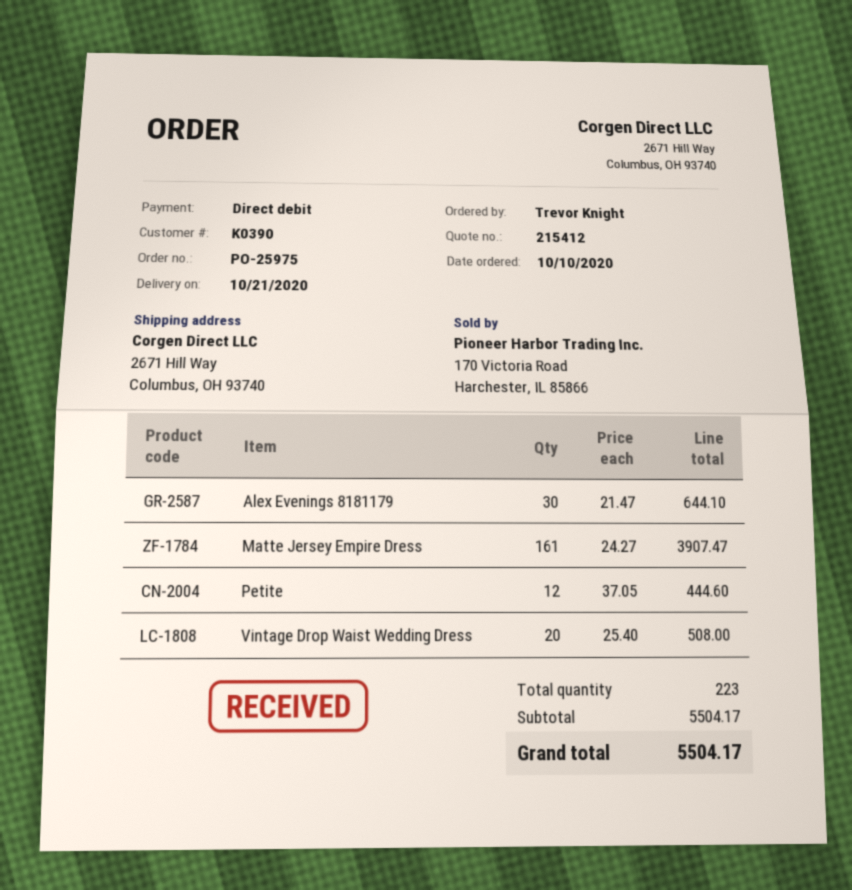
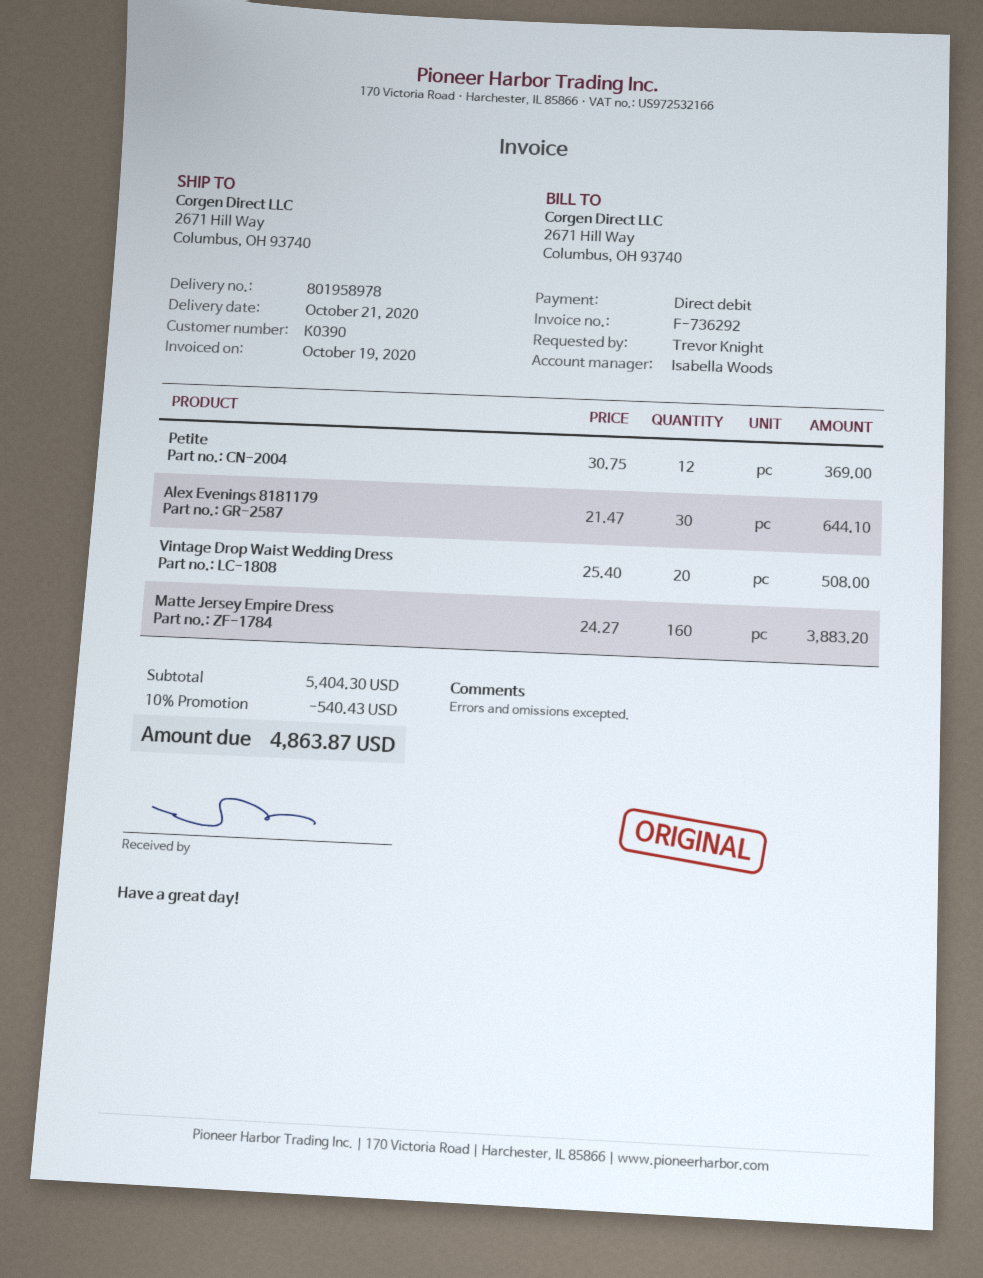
Matte Jersey Empire Dress: 161 x 24.27 = 3907.47 -> 160 x 24.27 = 3883.20
Petite: 12 x 37.05 = 444.60 -> 12 x 30.75 = 369.00
subtotal: 5504.17 -> 5404.30
discount: none -> 10% = 540.43
total: 5504.17 -> 4863.87

